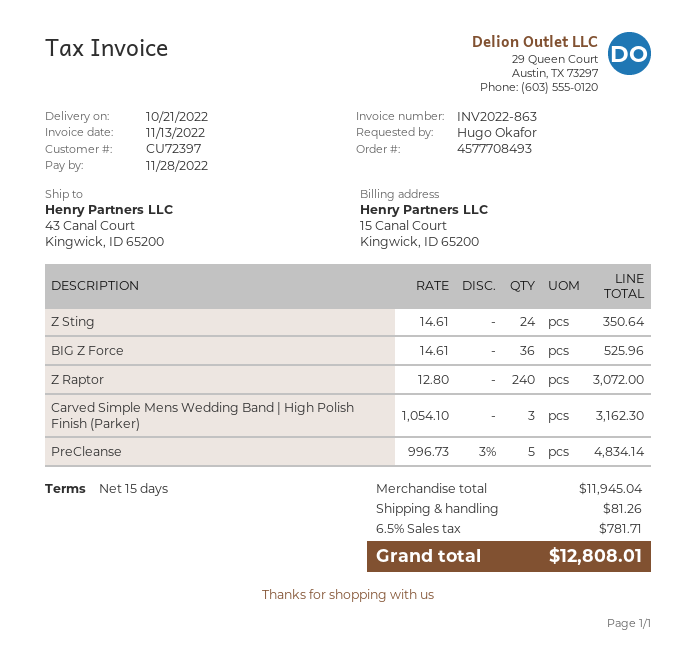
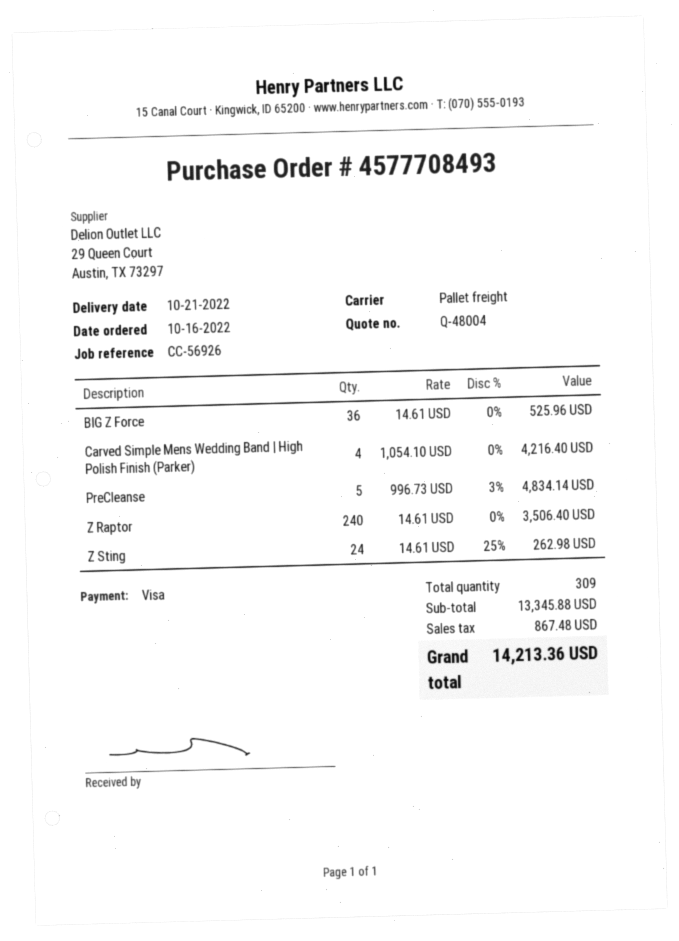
Z Sting: 24 x 14.61 = 350.64 -> 24 x 14.61 - 25% = 262.98
Z Raptor: 240 x 12.80 = 3072.00 -> 240 x 14.61 = 3506.40
Carved Simple Mens Wedding Band | High Polish Finish (Parker): 3 x 1054.10 = 3162.30 -> 4 x 1054.10 = 4216.40
subtotal: 11945.04 -> 13345.88
shipping: 81.26 -> none
tax: 781.71 -> 867.48
total: 12808.01 -> 14213.36

